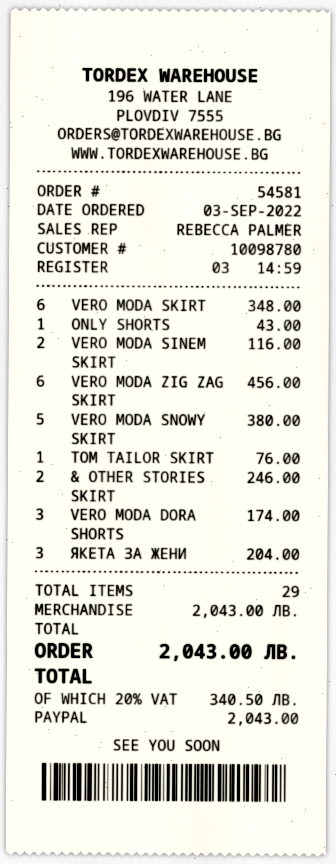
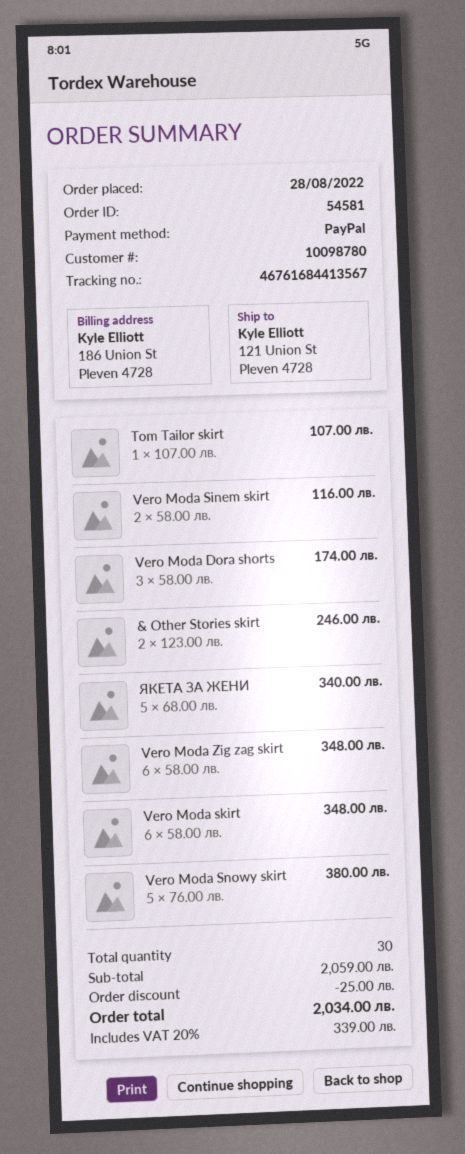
order date: 2022-09-03 -> 2022-08-28
ONLY SHORTS: 1 for 43.00 -> none
VERO MODA ZIG ZAG SKIRT: 6 for 456.00 -> 6 for 348.00
TOM TAILOR SKIRT: 1 for 76.00 -> 1 for 107.00
ЯКЕТА ЗА ЖЕНИ: 3 for 204.00 -> 5 for 340.00
total quantity: 29 -> 30
subtotal: 2043.00 -> 2059.00
discount: none -> 25.00
tax: 20% = 340.50 -> 20% = 339.00
total: 2043.00 -> 2034.00

